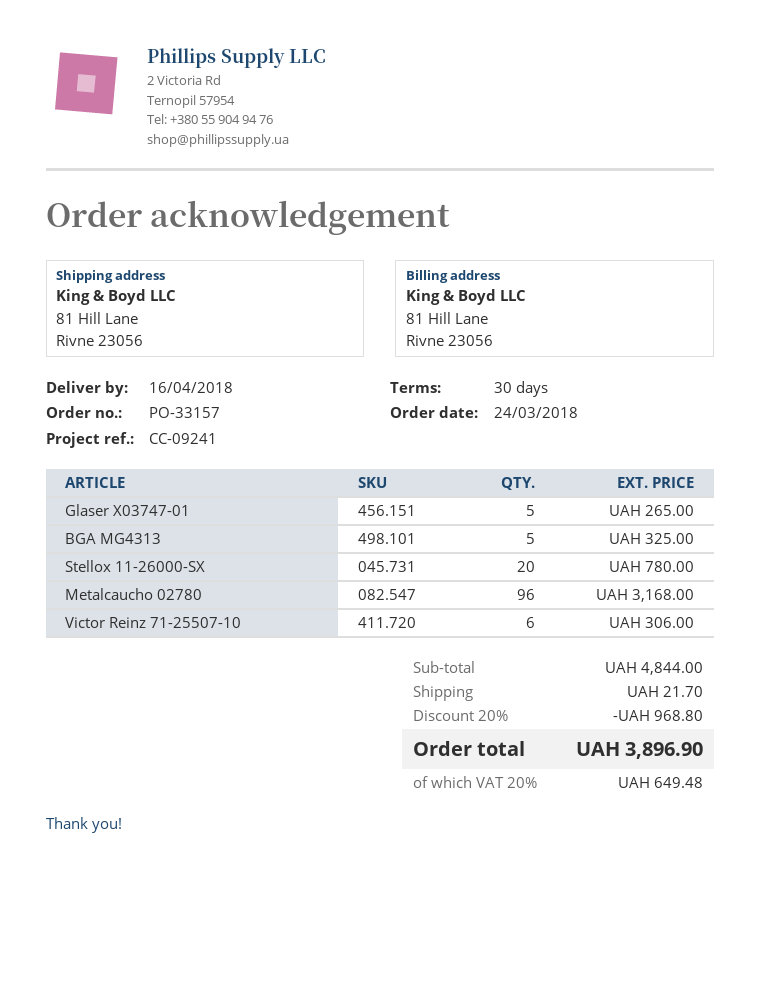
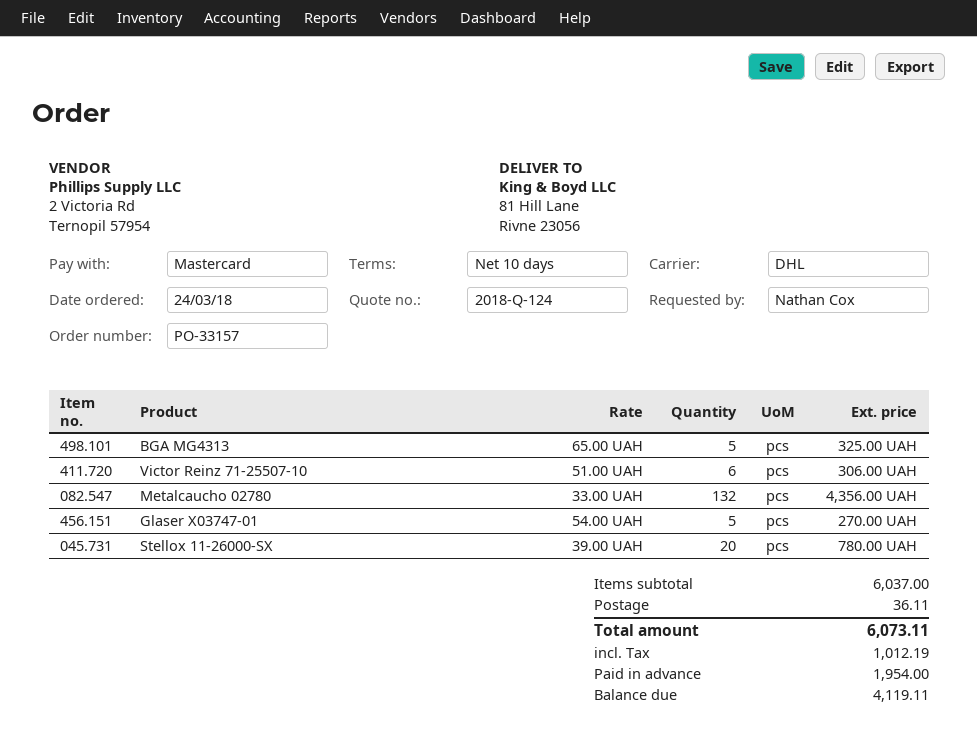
payment terms: 30 days -> 10 days
Glaser X03747-01: 5 for 265.00 -> 5 for 270.00
Metalcaucho 02780: 96 for 3168.00 -> 132 for 4356.00
subtotal: 4844.00 -> 6037.00
discount: 20% = 968.80 -> none
shipping: 21.70 -> 36.11
tax: 649.48 -> 1012.19
total: 3896.90 -> 6073.11

